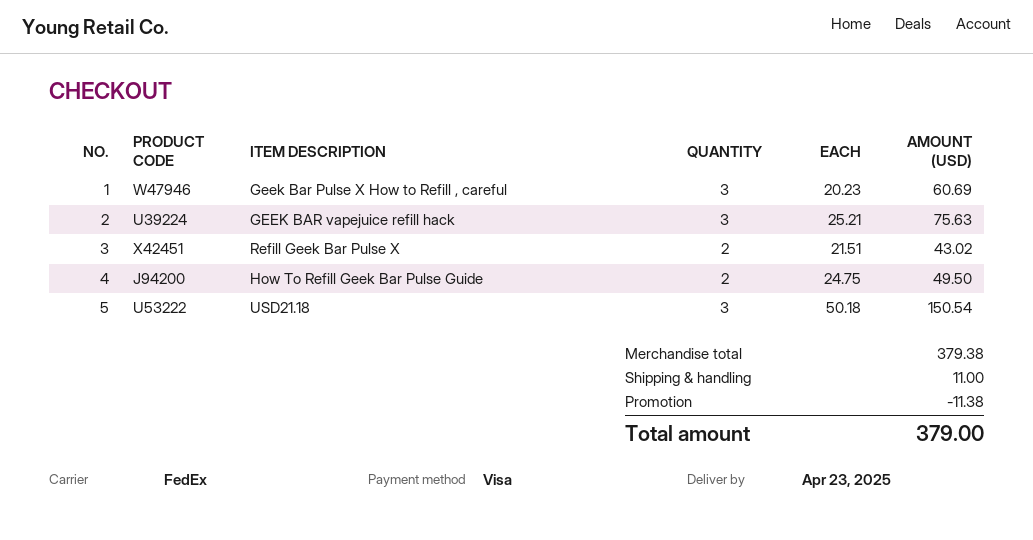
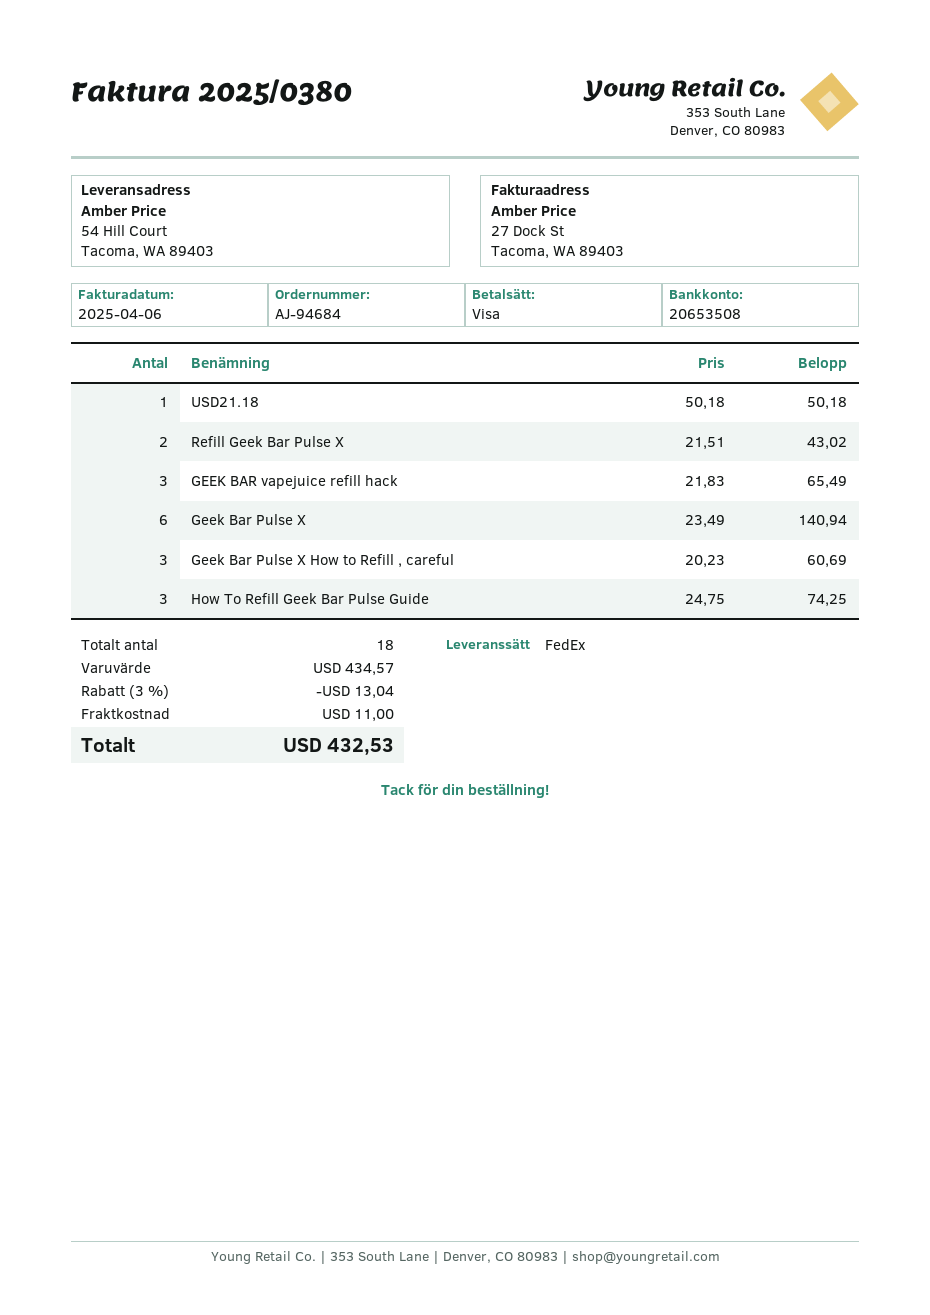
GEEK BAR vapejuice refill hack: 3 x 25.21 = 75.63 -> 3 x 21.83 = 65.49
How To Refill Geek Bar Pulse Guide: 2 x 24.75 = 49.50 -> 3 x 24.75 = 74.25
USD21.18: 3 x 50.18 = 150.54 -> 1 x 50.18 = 50.18
Geek Bar Pulse X: none -> 6 x 23.49 = 140.94
subtotal: 379.38 -> 434.57
discount: 11.38 -> 13.04
total: 379.00 -> 432.53

